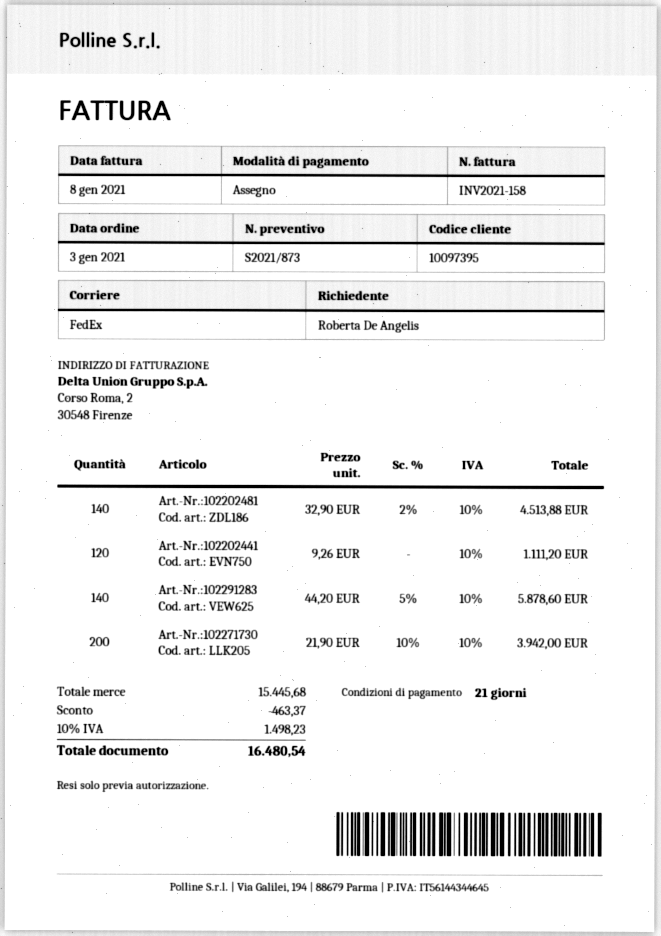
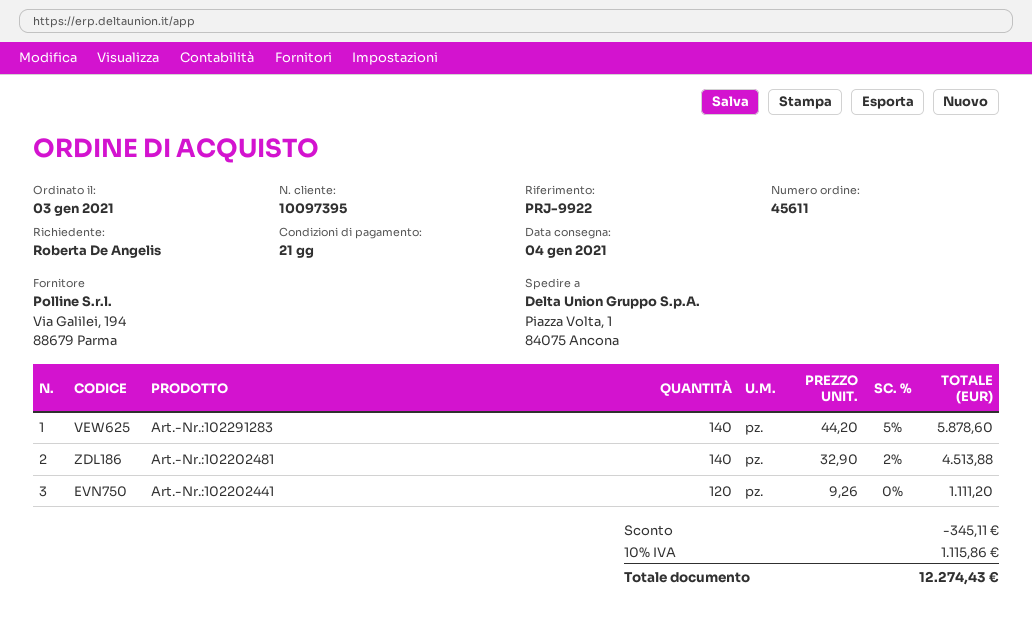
Art.-Nr.:102271730: 200 x 21.90 - 10% = 3942.00 -> none
discount: 463.37 -> 345.11
tax: 10% = 1498.23 -> 10% = 1115.86
total: 16480.54 -> 12274.43

